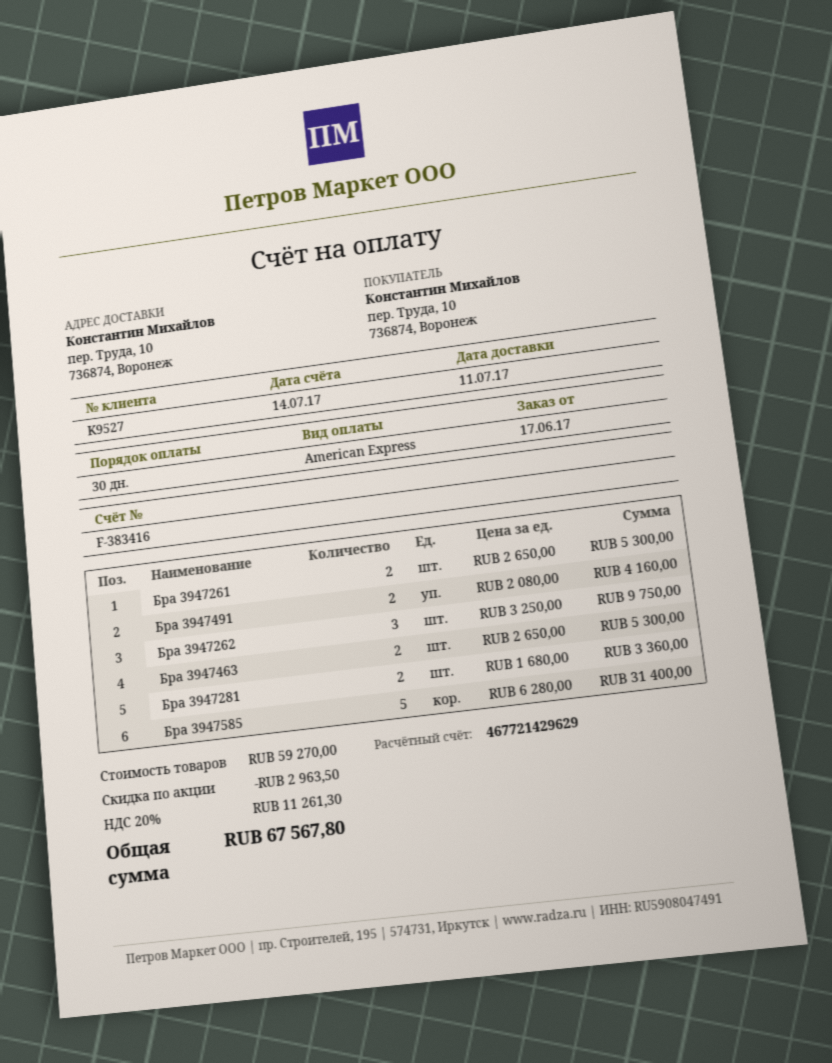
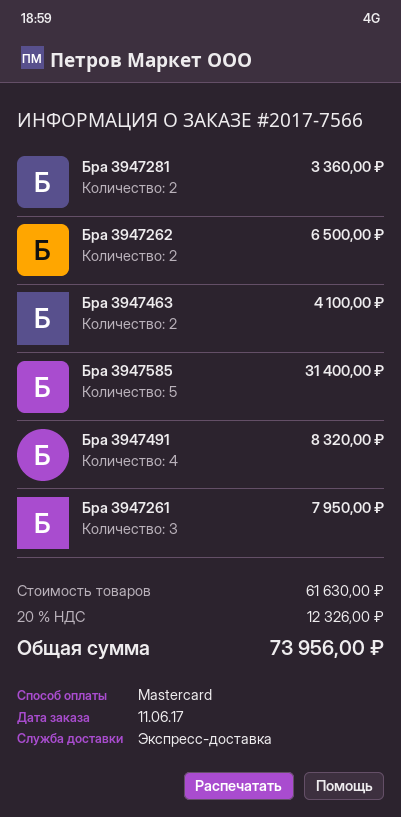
order date: 2017-06-17 -> 2017-06-11
payment method: American Express -> Mastercard
Бра 3947261: 2 for 5300.00 -> 3 for 7950.00
Бра 3947491: 2 for 4160.00 -> 4 for 8320.00
Бра 3947262: 3 for 9750.00 -> 2 for 6500.00
Бра 3947463: 2 for 5300.00 -> 2 for 4100.00
subtotal: 59270.00 -> 61630.00
discount: 2963.50 -> none
tax: 20% = 11261.30 -> 20% = 12326.00
total: 67567.80 -> 73956.00

